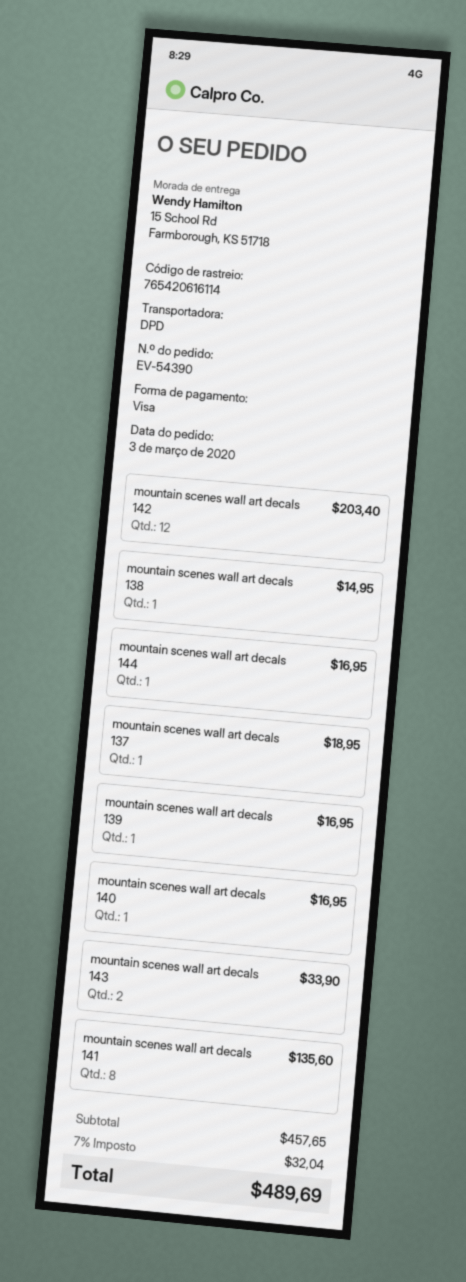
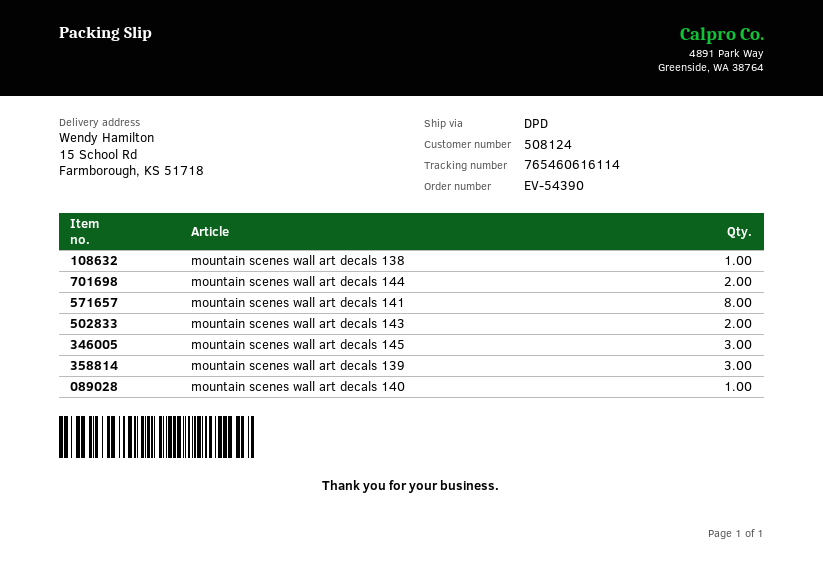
tracking number: 765420616114 -> 765460616114
mountain scenes wall art decals 142: 12 -> none
mountain scenes wall art decals 144: 1 -> 2
mountain scenes wall art decals 137: 1 -> none
mountain scenes wall art decals 139: 1 -> 3
mountain scenes wall art decals 145: none -> 3

